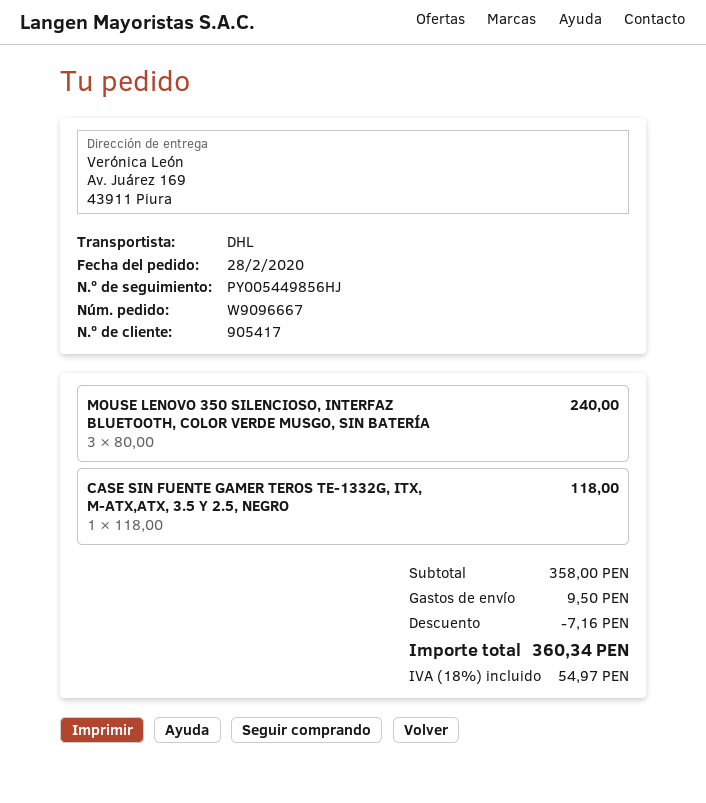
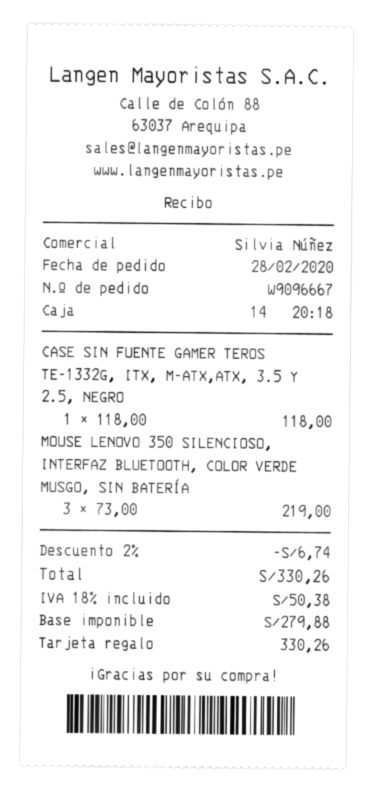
MOUSE LENOVO 350 SILENCIOSO, INTERFAZ BLUETOOTH, COLOR VERDE MUSGO, SIN BATERÍA: 3 x 80.00 = 240.00 -> 3 x 73.00 = 219.00
discount: 7.16 -> 6.74
shipping: 9.50 -> none
tax: 18% = 54.97 -> 18% = 50.38
total: 360.34 -> 330.26

